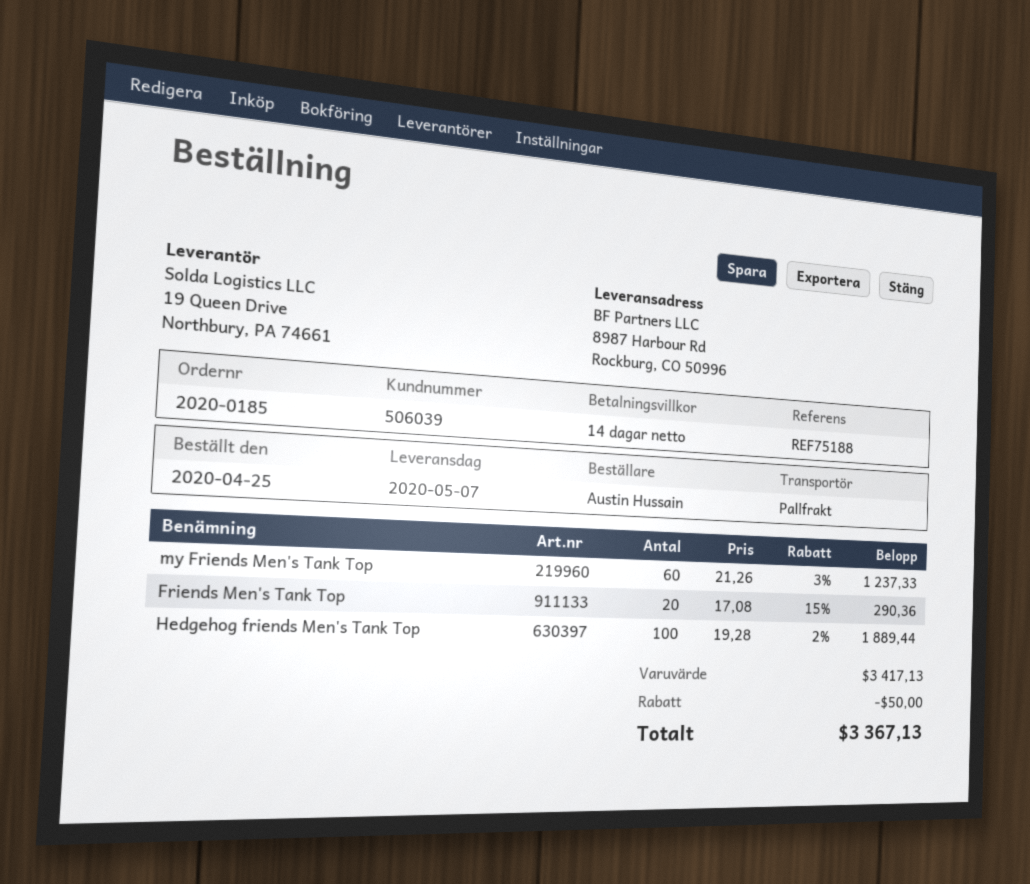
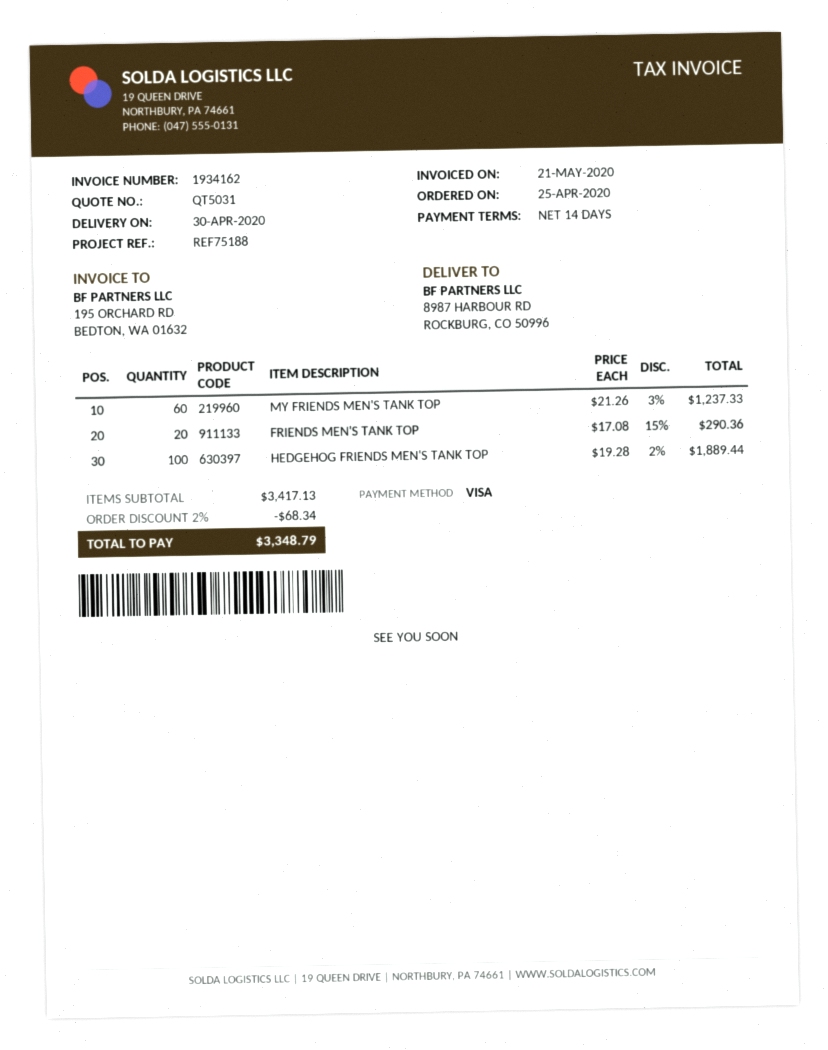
delivery date: 2020-05-07 -> 2020-04-30
discount: 50.00 -> 68.34
total: 3367.13 -> 3348.79

